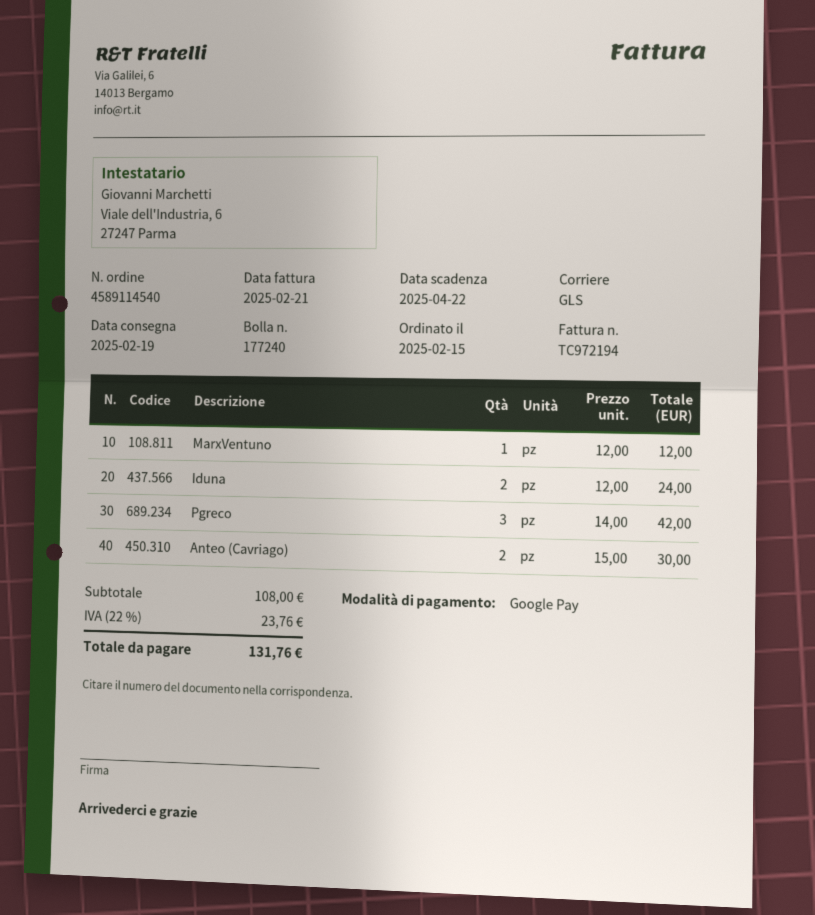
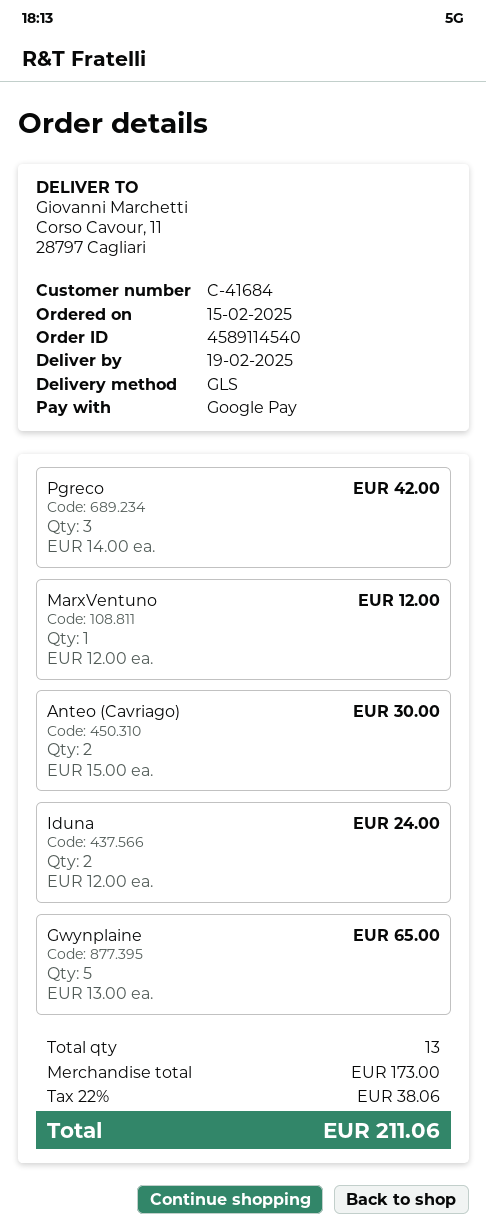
Gwynplaine: none -> 5 x 13.00 = 65.00
subtotal: 108.00 -> 173.00
tax: 22% = 23.76 -> 22% = 38.06
total: 131.76 -> 211.06

